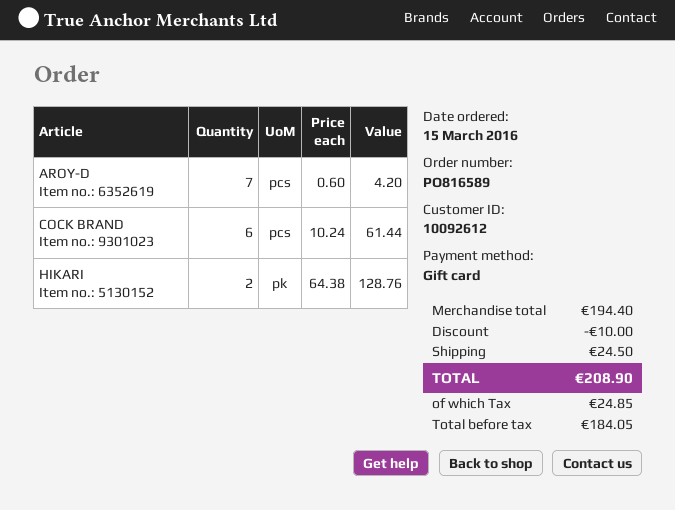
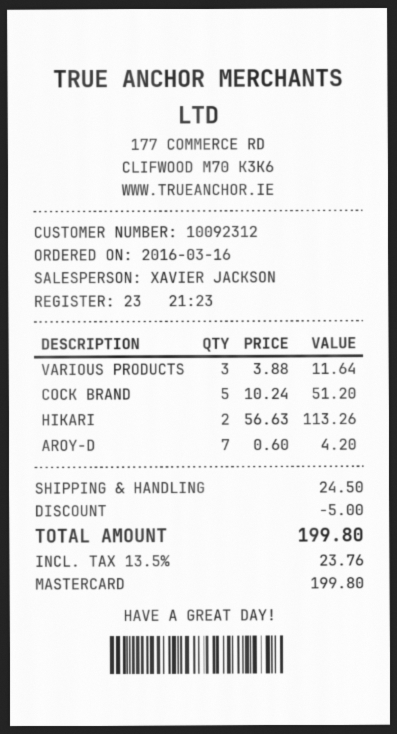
order date: 2016-03-15 -> 2016-03-16
customer number: 10092612 -> 10092312
payment method: gift card -> Mastercard
COCK BRAND: 6 x 10.24 = 61.44 -> 5 x 10.24 = 51.20
HIKARI: 2 x 64.38 = 128.76 -> 2 x 56.63 = 113.26
VARIOUS PRODUCTS: none -> 3 x 3.88 = 11.64
discount: 10.00 -> 5.00
tax: 24.85 -> 23.76
total: 208.90 -> 199.80

